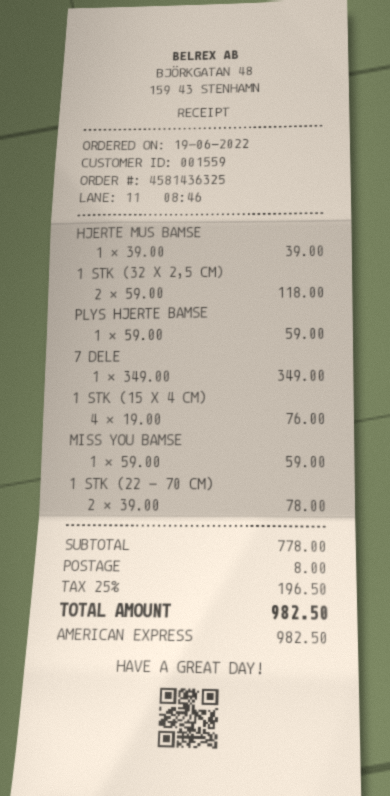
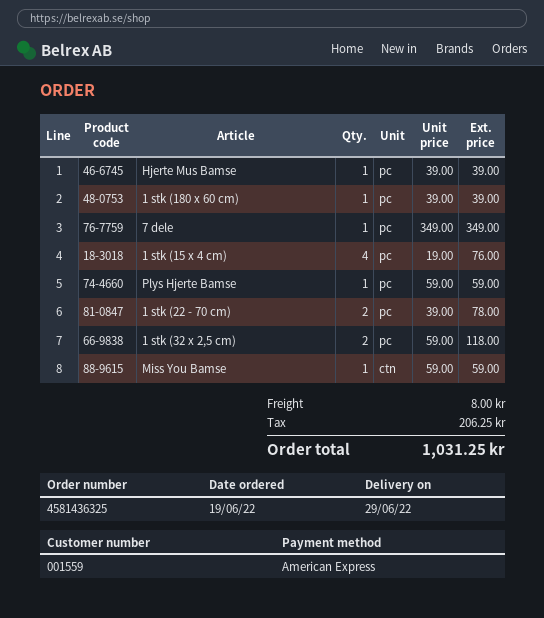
1 stk (180 x 60 cm): none -> 1 x 39.00 = 39.00
tax: 196.50 -> 206.25
total: 982.50 -> 1031.25

